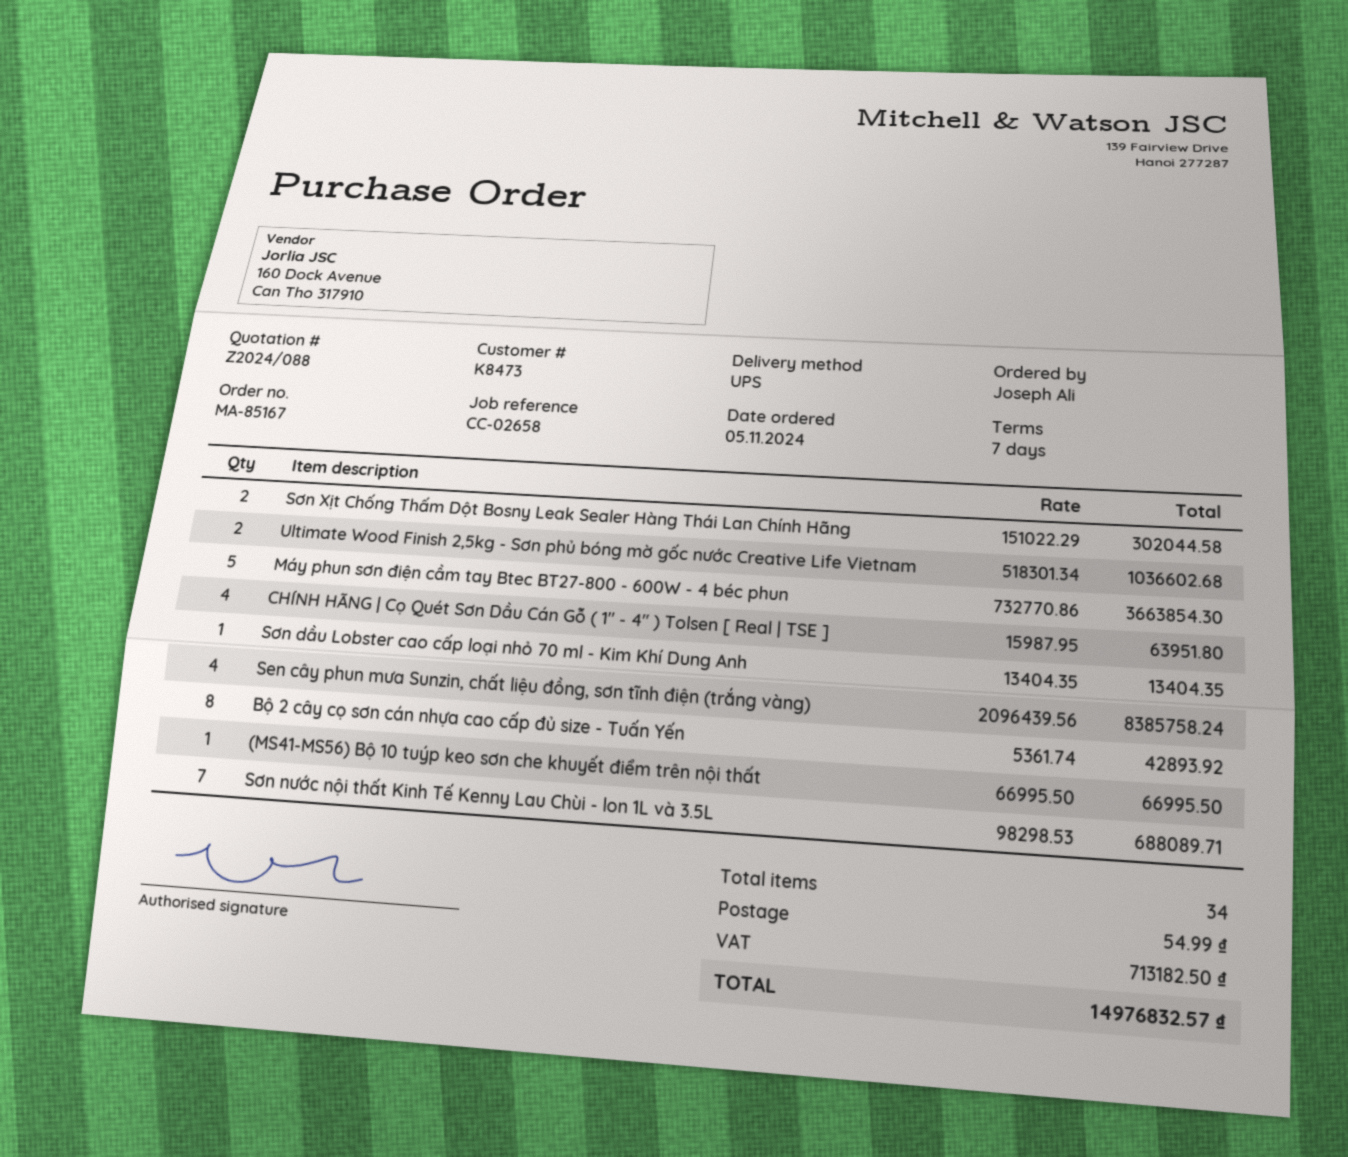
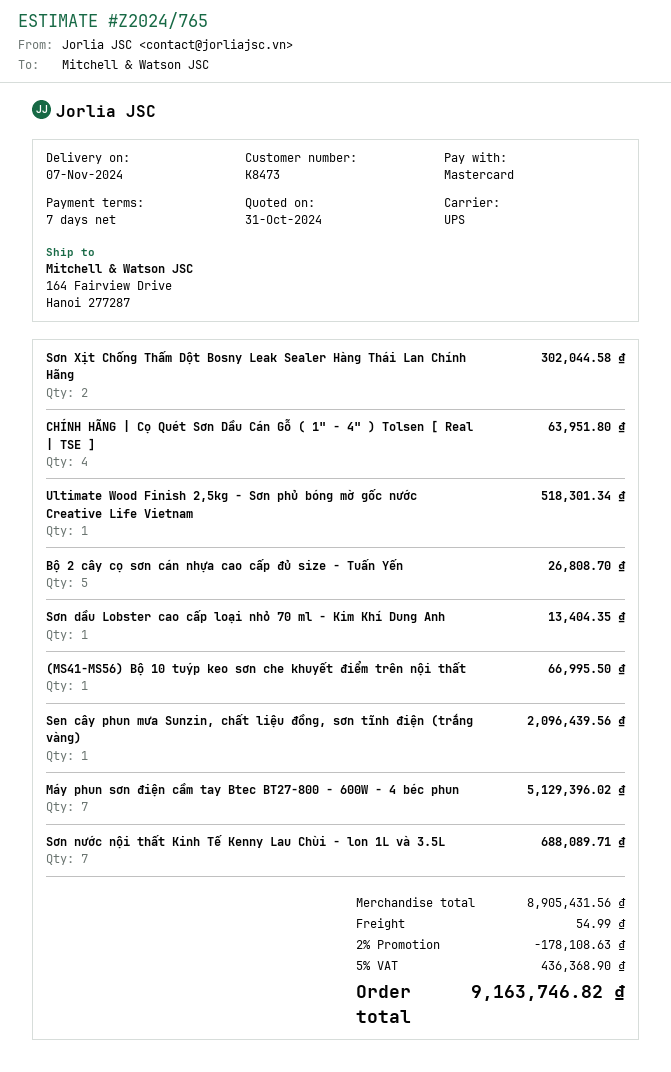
quote number: Z2024/088 -> Z2024/765
Ultimate Wood Finish 2,5kg - Sơn phủ bóng mờ gốc nước Creative Life Vietnam: 2 for 1036602.68 -> 1 for 518301.34
Máy phun sơn điện cầm tay Btec BT27-800 - 600W - 4 béc phun: 5 for 3663854.30 -> 7 for 5129396.02
Sen cây phun mưa Sunzin, chất liệu đồng, sơn tĩnh điện (trắng vàng): 4 for 8385758.24 -> 1 for 2096439.56
Bộ 2 cây cọ sơn cán nhựa cao cấp đủ size - Tuấn Yến: 8 for 42893.92 -> 5 for 26808.70
discount: none -> 2% = 178108.63
tax: 713182.50 -> 436368.90
total: 14976832.57 -> 9163746.82

